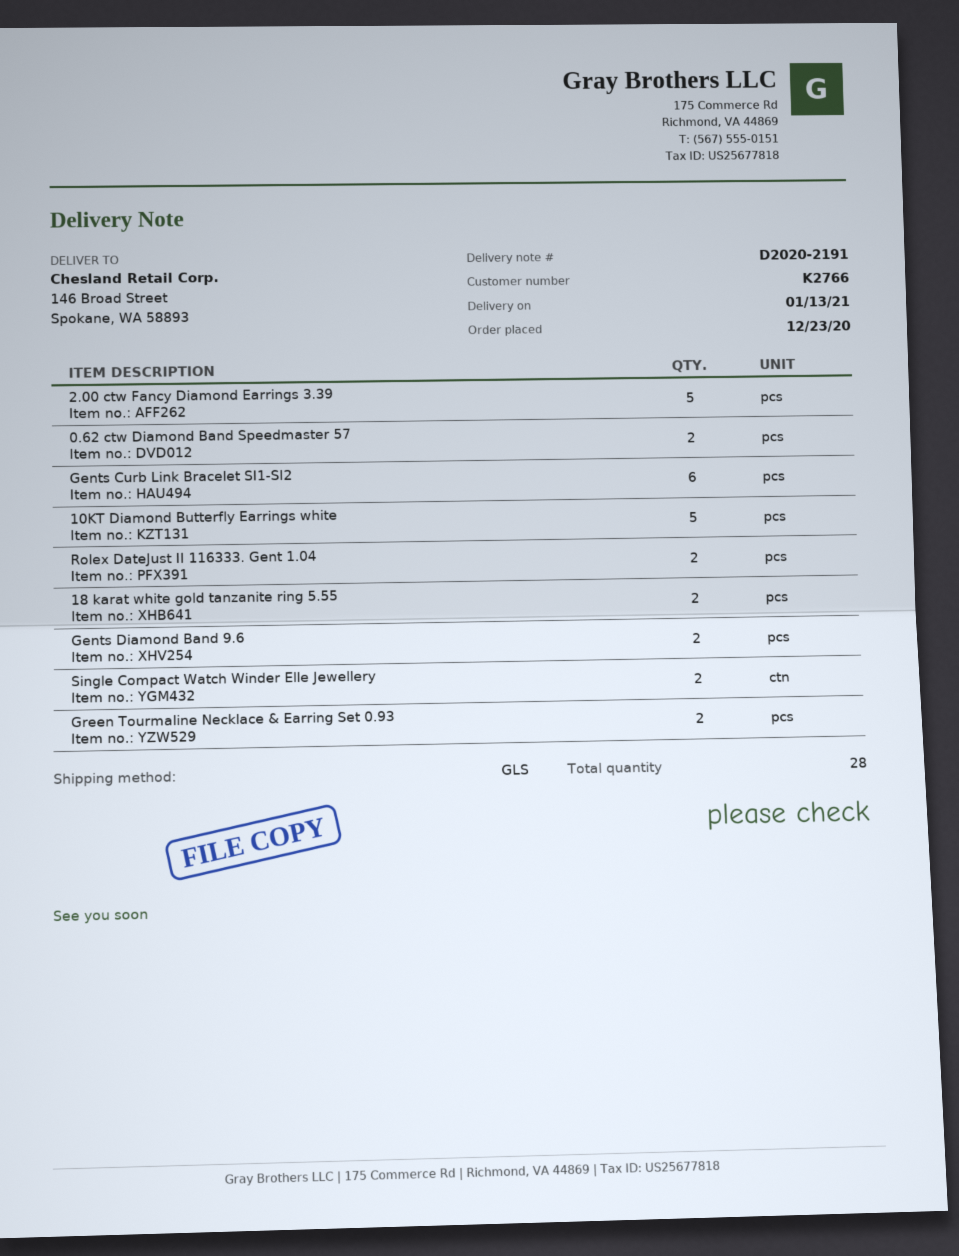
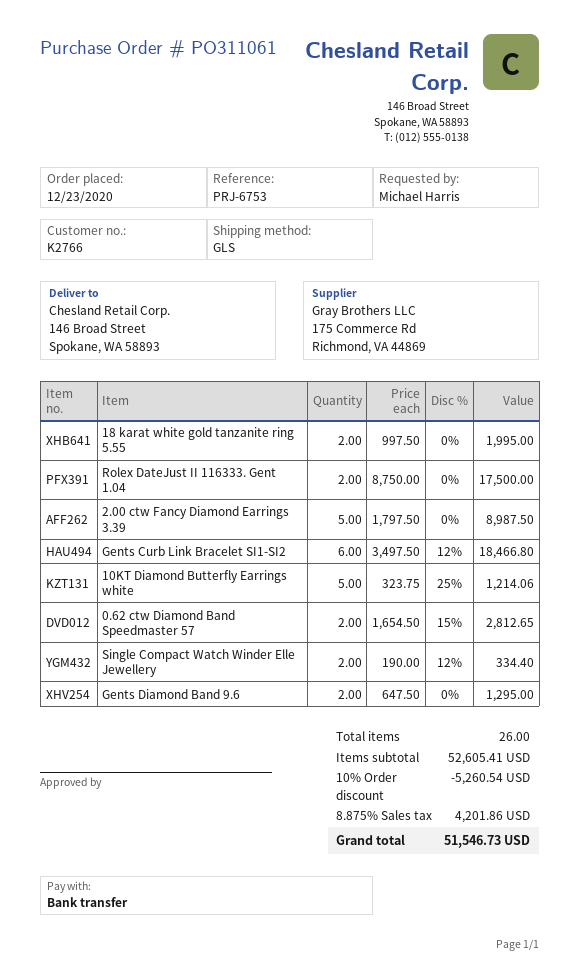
Green Tourmaline Necklace & Earring Set 0.93: 2 -> none
total quantity: 28 -> 26

